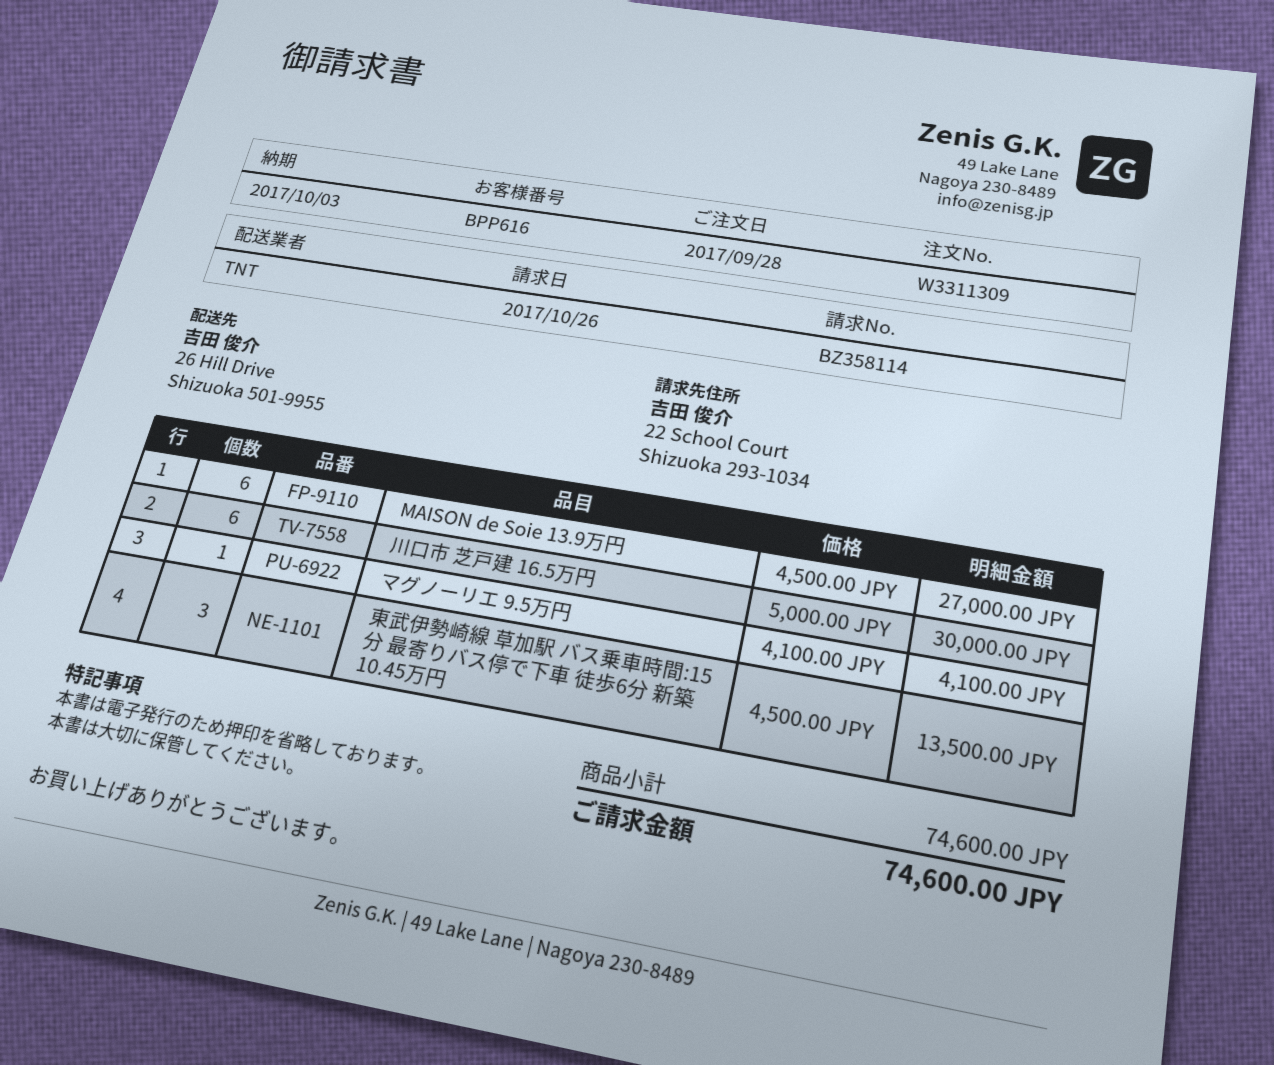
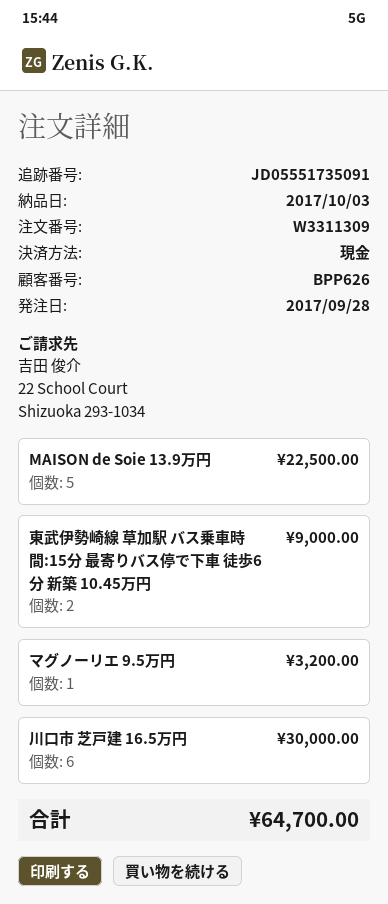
customer number: BPP616 -> BPP626
MAISON de Soie 13.9万円: 6 for 27000.00 -> 5 for 22500.00
マグノーリエ 9.5万円: 1 for 4100.00 -> 1 for 3200.00
東武伊勢崎線 草加駅 バス乗車時間:15分 最寄りバス停で下車 徒歩6分 新築 10.45万円: 3 for 13500.00 -> 2 for 9000.00
total: 74600.00 -> 64700.00

